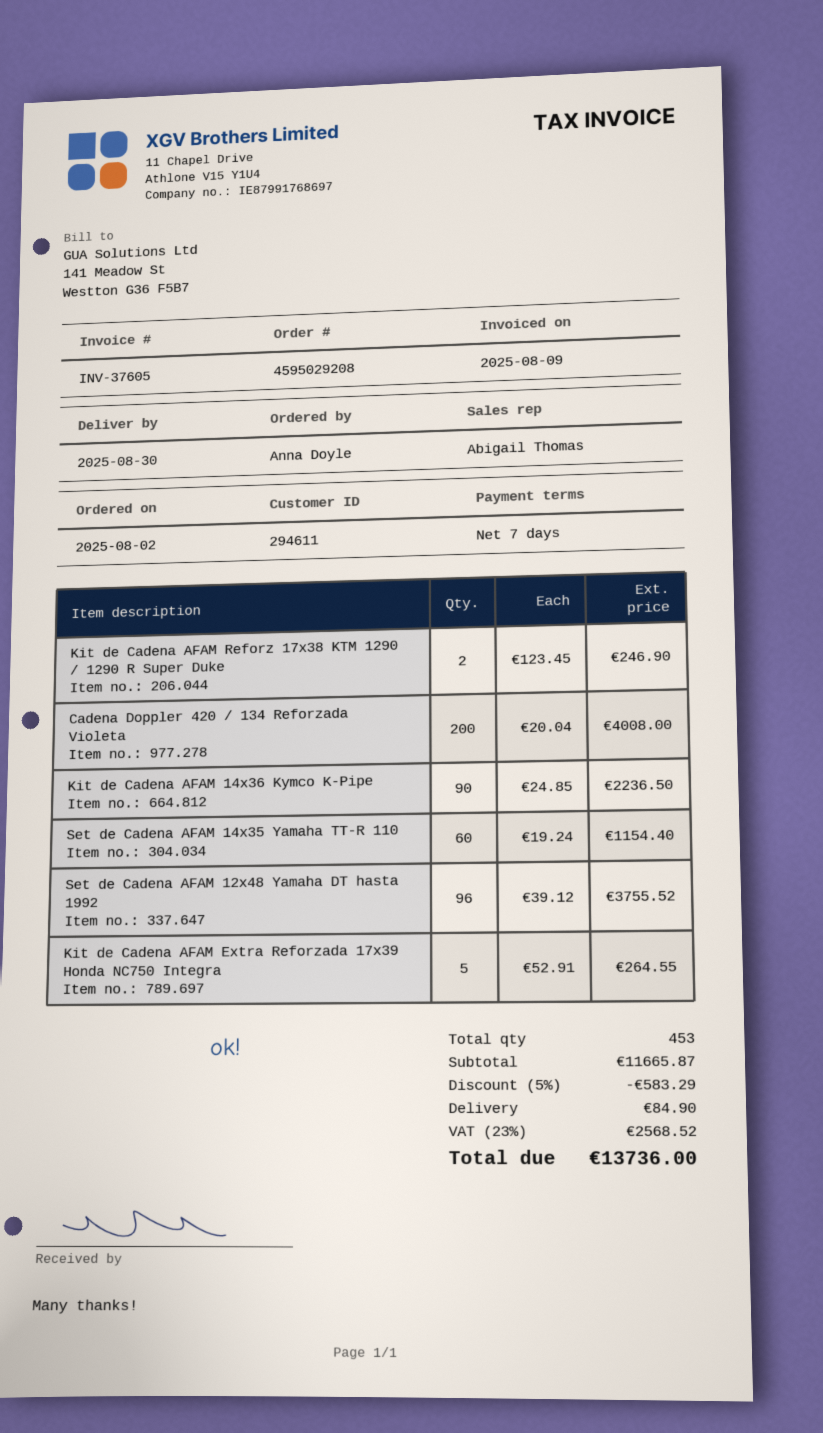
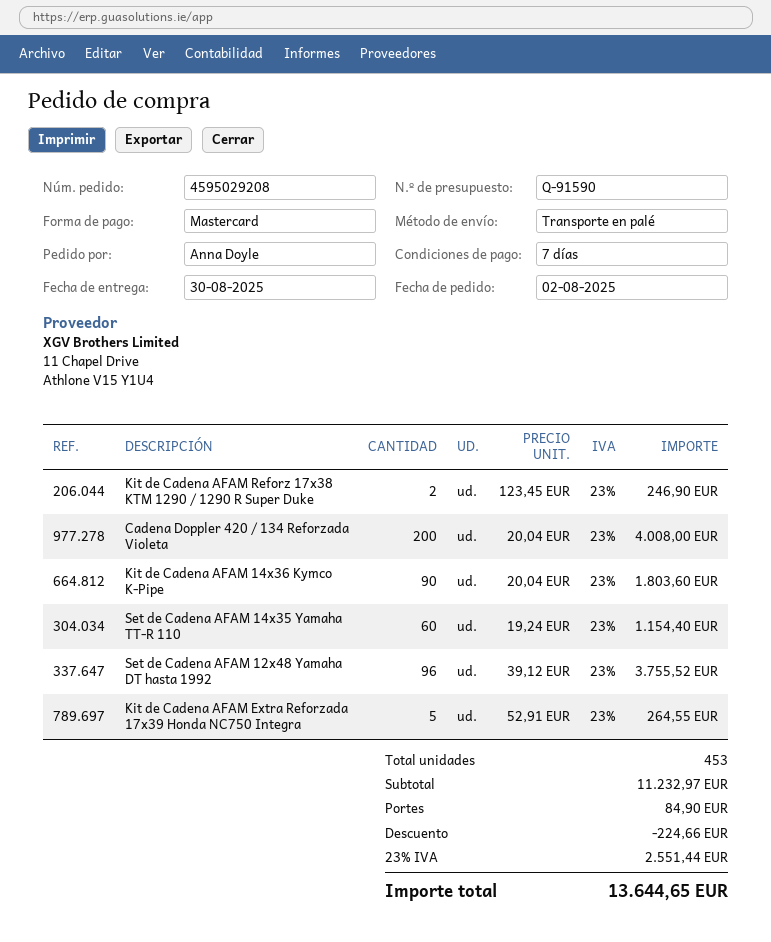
Kit de Cadena AFAM 14x36 Kymco K-Pipe: 90 x 24.85 = 2236.50 -> 90 x 20.04 = 1803.60
subtotal: 11665.87 -> 11232.97
discount: 583.29 -> 224.66
tax: 23% = 2568.52 -> 23% = 2551.44
total: 13736.00 -> 13644.65

